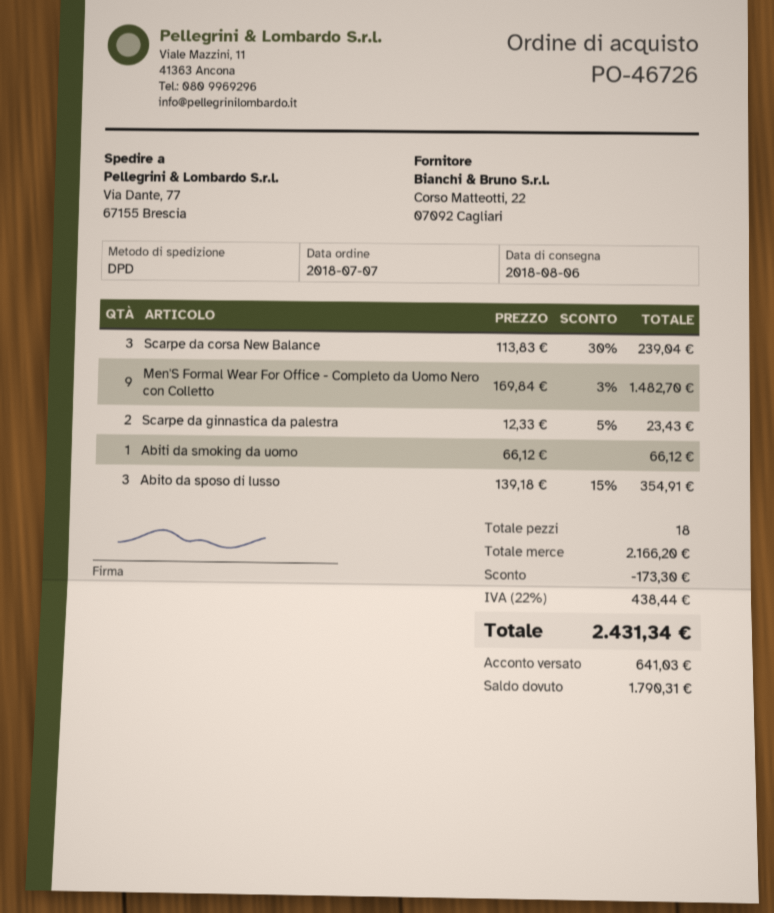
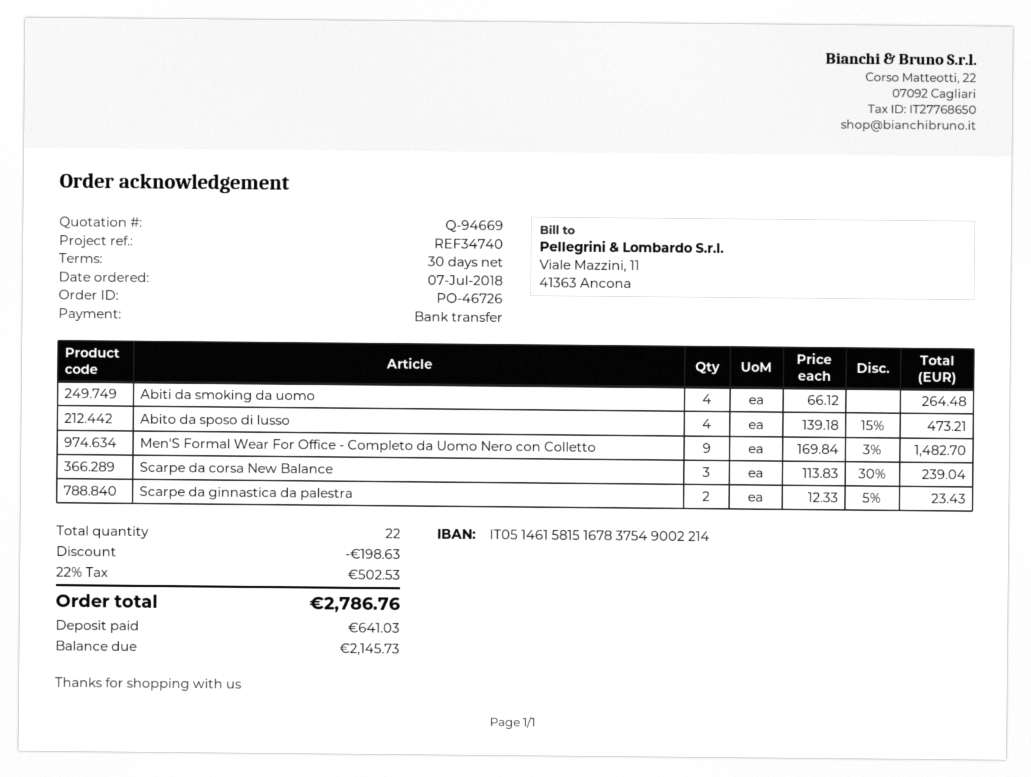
Abiti da smoking da uomo: 1 x 66.12 = 66.12 -> 4 x 66.12 = 264.48
Abito da sposo di lusso: 3 x 139.18 - 15% = 354.91 -> 4 x 139.18 - 15% = 473.21
total quantity: 18 -> 22
discount: 173.30 -> 198.63
tax: 22% = 438.44 -> 22% = 502.53
total: 2431.34 -> 2786.76
balance: 1790.31 -> 2145.73

